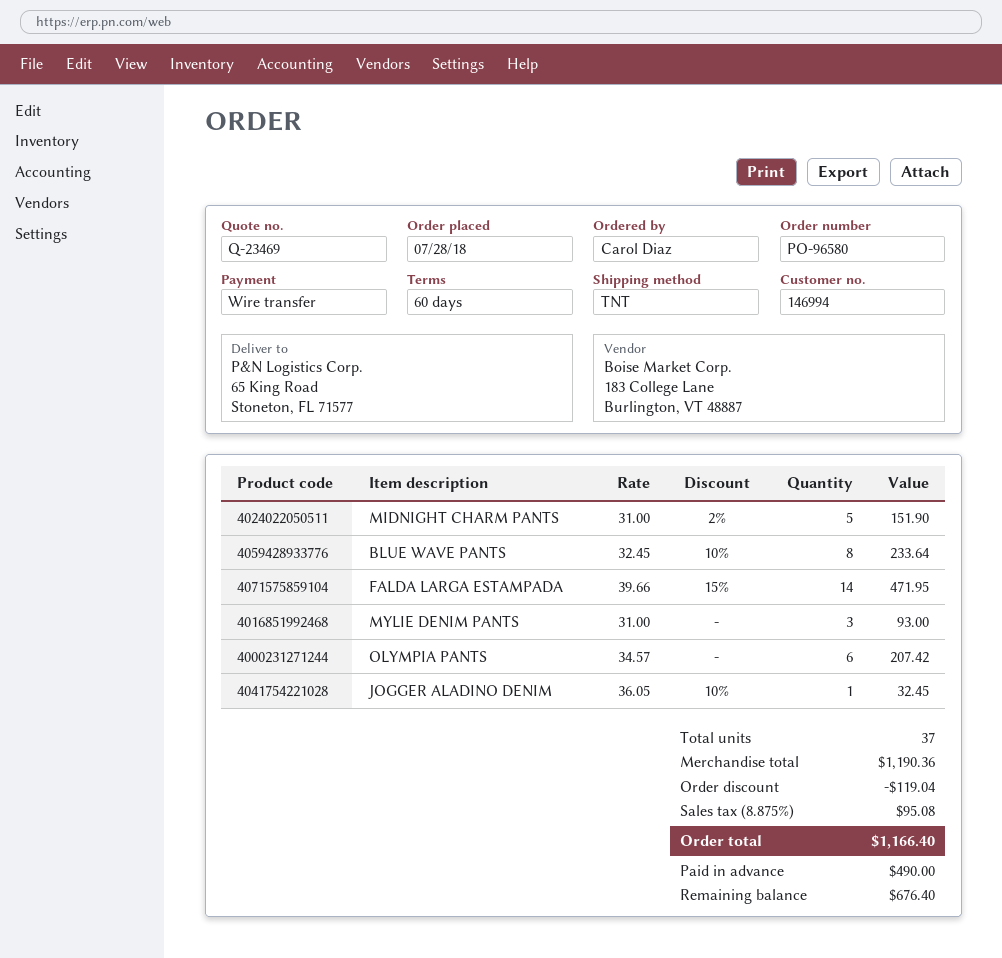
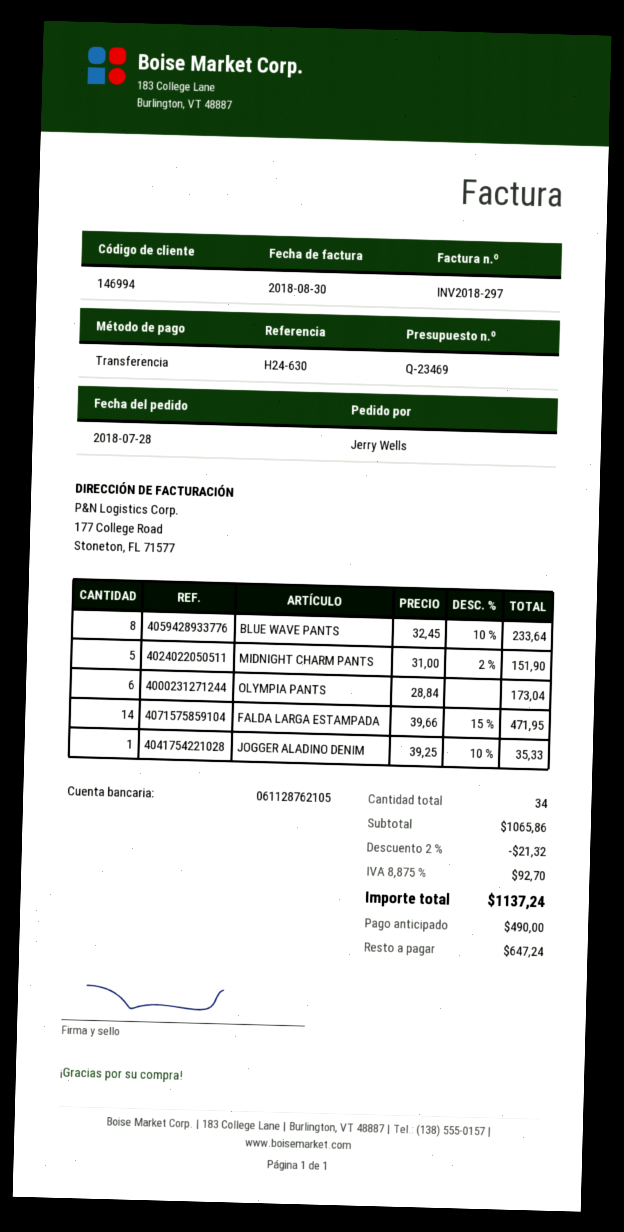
ordered by: Carol Diaz -> Jerry Wells
MYLIE DENIM PANTS: 3 x 31.00 = 93.00 -> none
OLYMPIA PANTS: 6 x 34.57 = 207.42 -> 6 x 28.84 = 173.04
JOGGER ALADINO DENIM: 1 x 36.05 - 10% = 32.45 -> 1 x 39.25 - 10% = 35.33
total quantity: 37 -> 34
subtotal: 1190.36 -> 1065.86
discount: 119.04 -> 21.32
tax: 8.875% = 95.08 -> 8.875% = 92.70
total: 1166.40 -> 1137.24
balance: 676.40 -> 647.24

